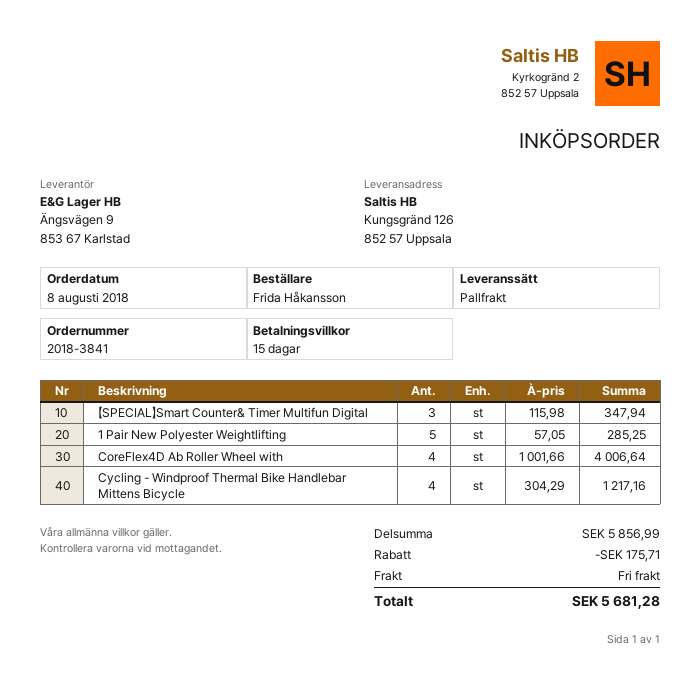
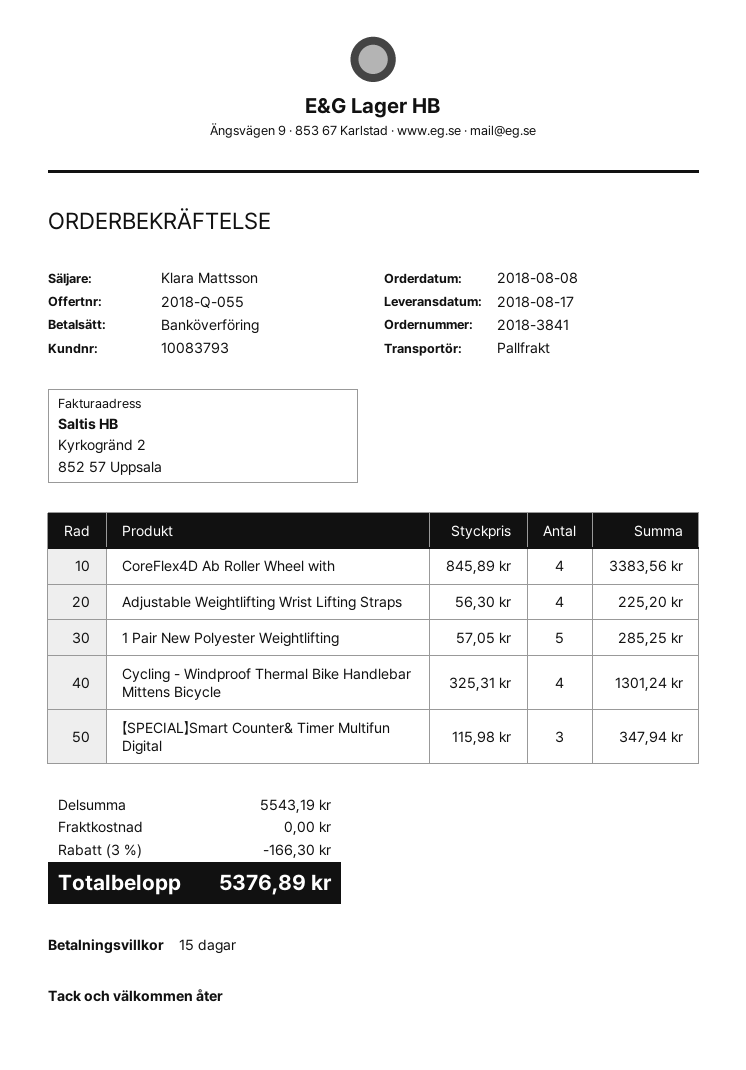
CoreFlex4D Ab Roller Wheel with: 4 x 1001.66 = 4006.64 -> 4 x 845.89 = 3383.56
Cycling - Windproof Thermal Bike Handlebar Mittens Bicycle: 4 x 304.29 = 1217.16 -> 4 x 325.31 = 1301.24
Adjustable Weightlifting Wrist Lifting Straps: none -> 4 x 56.30 = 225.20
subtotal: 5856.99 -> 5543.19
discount: 175.71 -> 166.30
total: 5681.28 -> 5376.89

